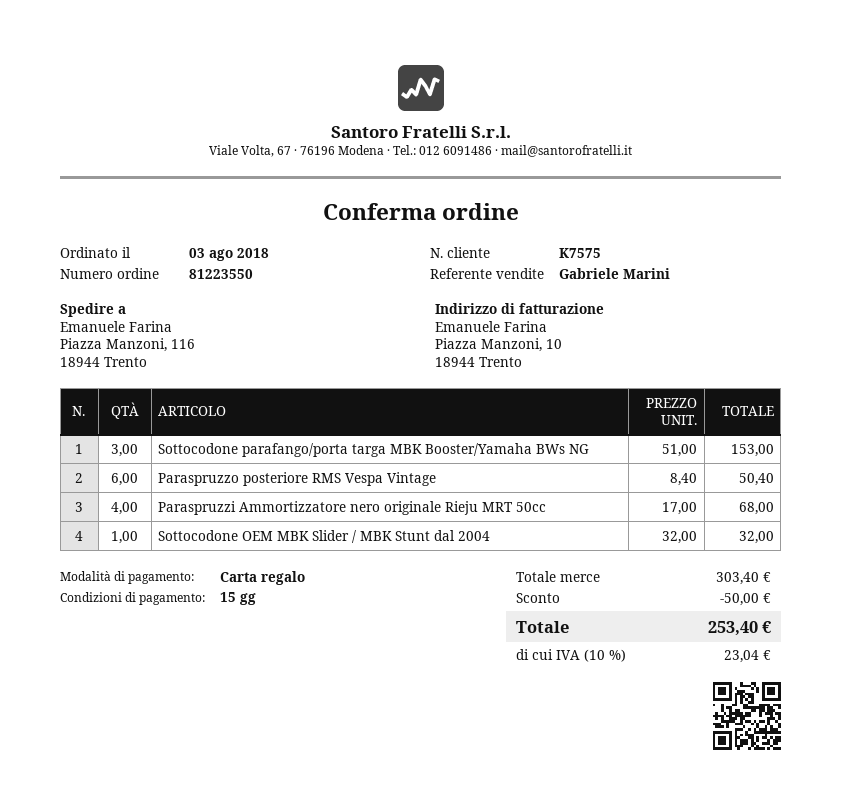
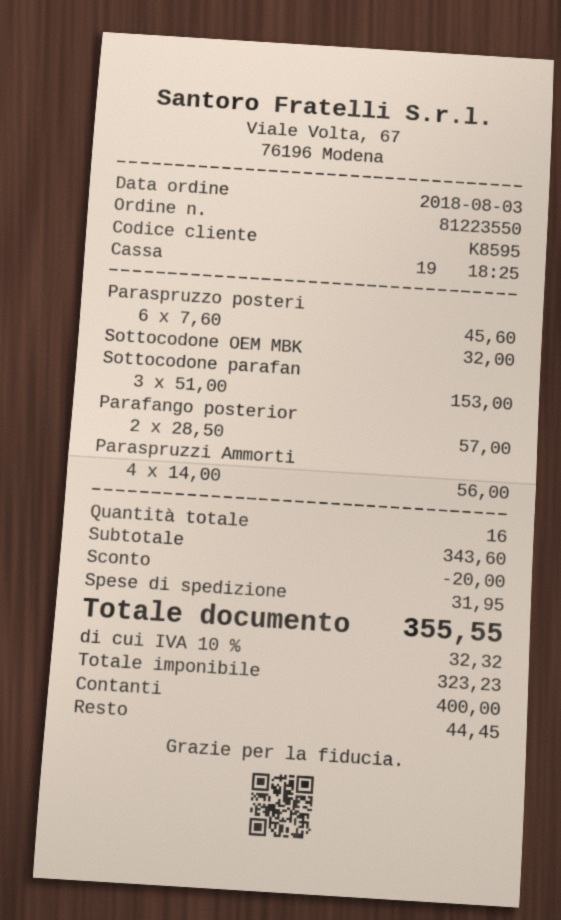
customer number: K7575 -> K8595
payment method: gift card -> cash
Paraspruzzo posteriore RMS Vespa Vintage: 6 x 8.40 = 50.40 -> 6 x 7.60 = 45.60
Paraspruzzi Ammortizzatore nero originale Rieju MRT 50cc: 4 x 17.00 = 68.00 -> 4 x 14.00 = 56.00
Parafango posterior: none -> 2 x 28.50 = 57.00
subtotal: 303.40 -> 343.60
discount: 50.00 -> 20.00
shipping: none -> 31.95
tax: 10% = 23.04 -> 10% = 32.32
total: 253.40 -> 355.55

